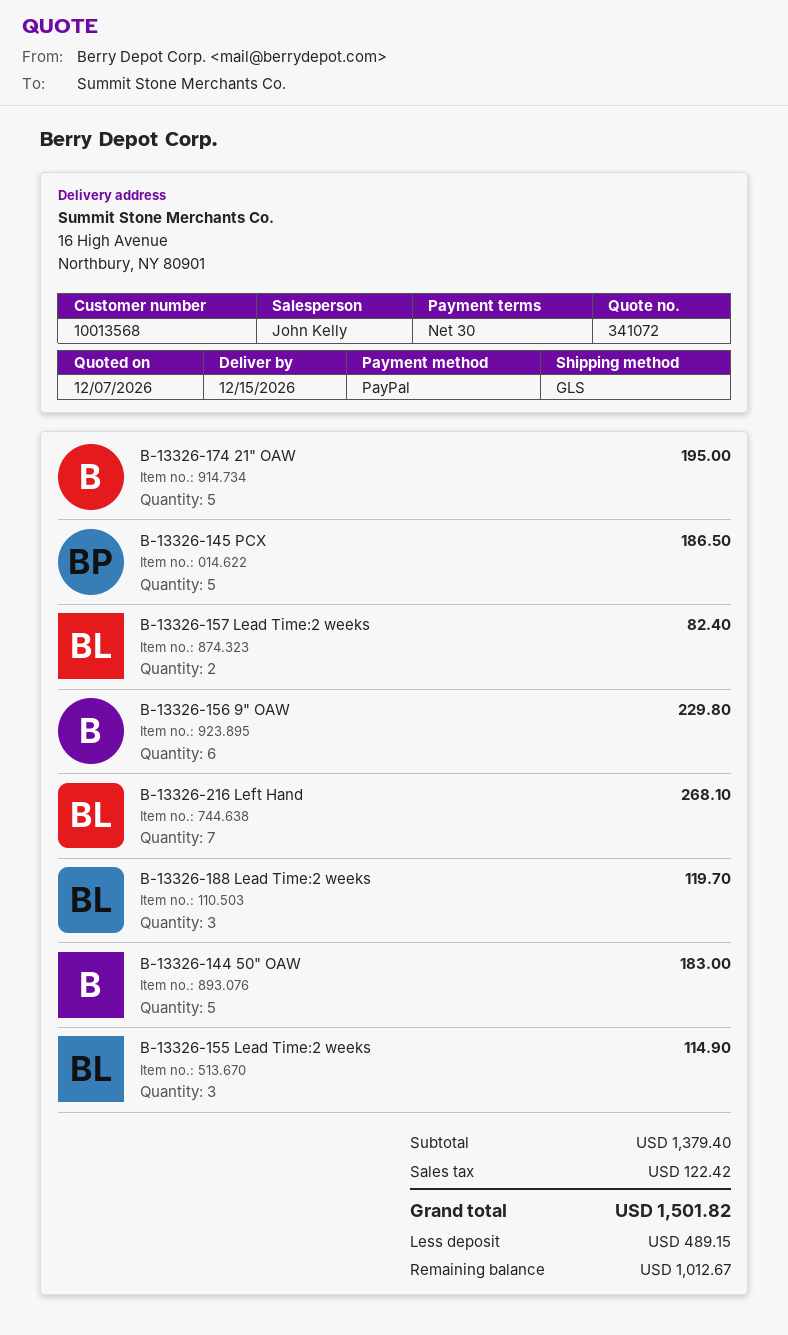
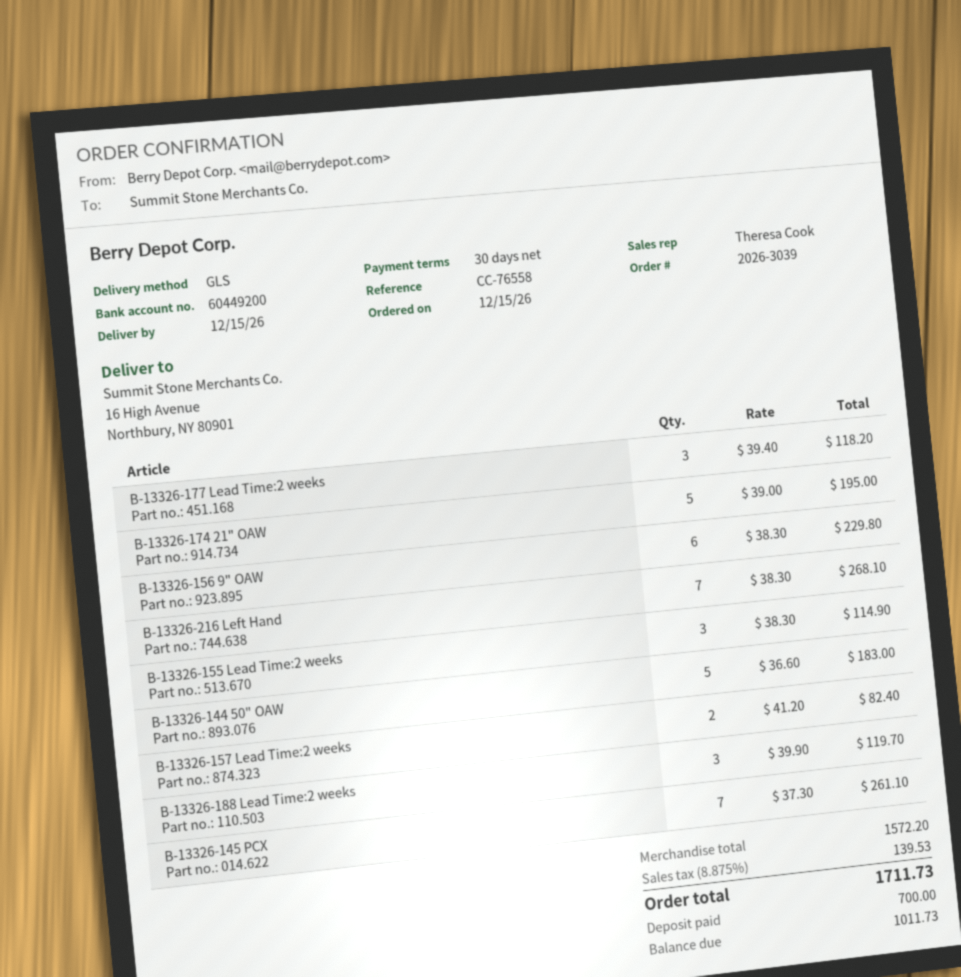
sales rep: John Kelly -> Theresa Cook
B-13326-145 PCX: 5 for 186.50 -> 7 for 261.10
B-13326-177 Lead Time:2 weeks: none -> 3 for 118.20
subtotal: 1379.40 -> 1572.20
tax: 122.42 -> 139.53
total: 1501.82 -> 1711.73
deposit: 489.15 -> 700.00
balance: 1012.67 -> 1011.73

